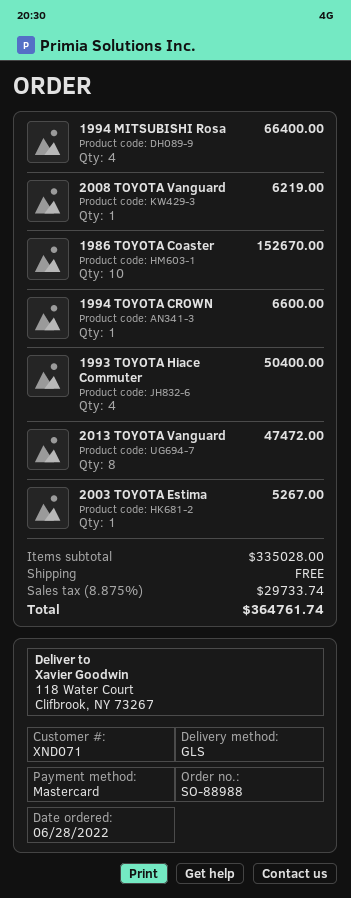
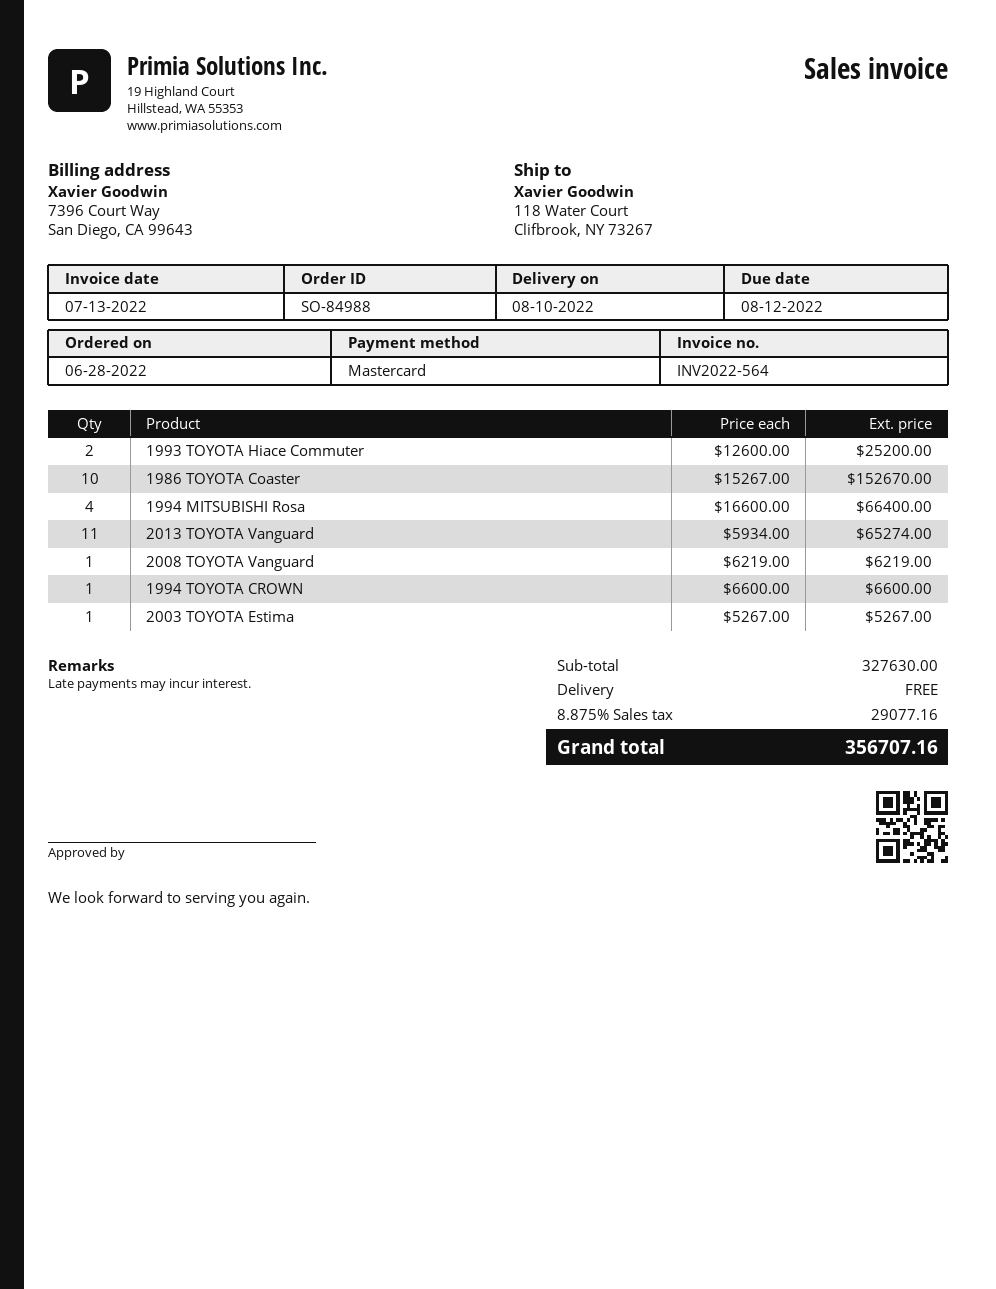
order number: SO-88988 -> SO-84988
1993 TOYOTA Hiace Commuter: 4 for 50400.00 -> 2 for 25200.00
2013 TOYOTA Vanguard: 8 for 47472.00 -> 11 for 65274.00
subtotal: 335028.00 -> 327630.00
tax: 8.875% = 29733.74 -> 8.875% = 29077.16
total: 364761.74 -> 356707.16

